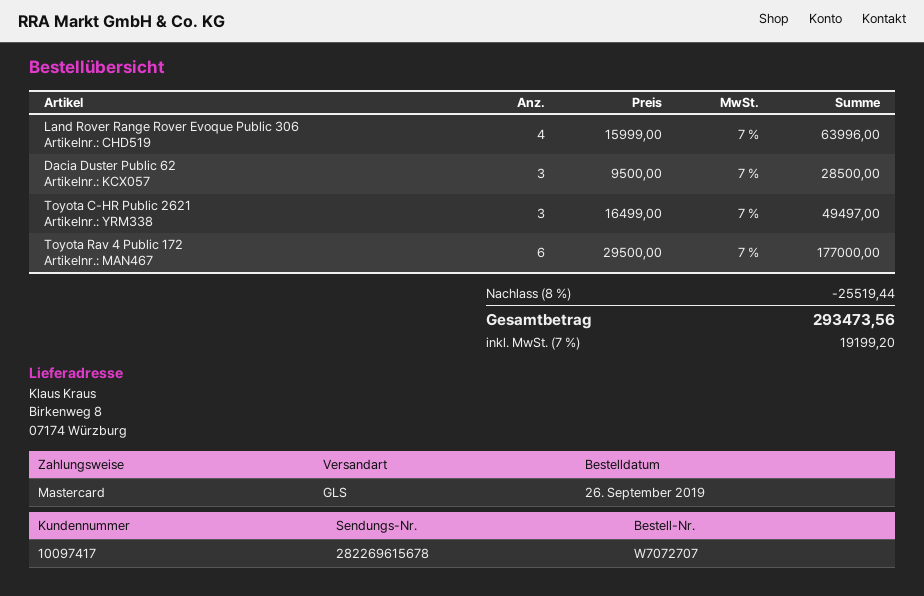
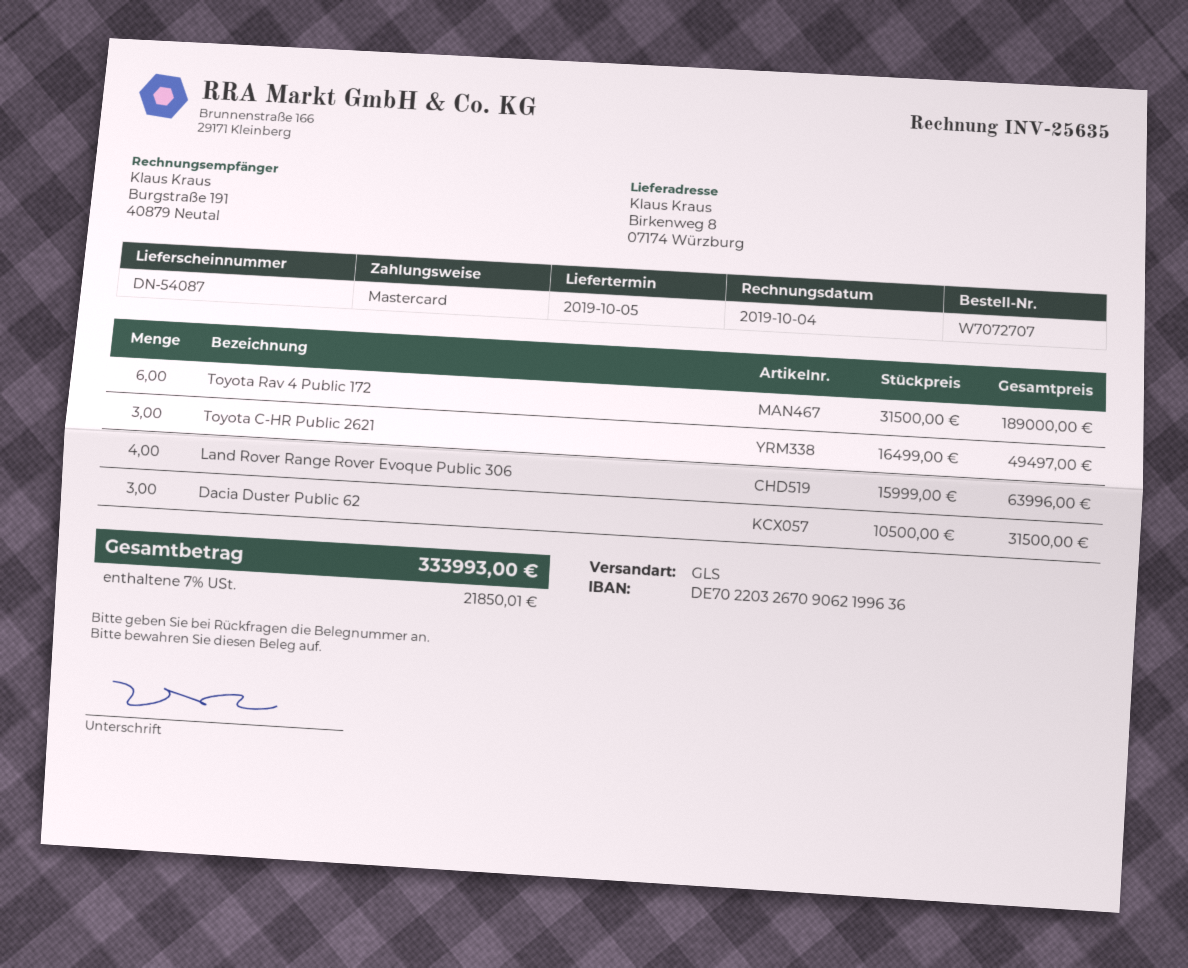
Dacia Duster Public 62: 3 x 9500.00 = 28500.00 -> 3 x 10500.00 = 31500.00
Toyota Rav 4 Public 172: 6 x 29500.00 = 177000.00 -> 6 x 31500.00 = 189000.00
discount: 8% = 25519.44 -> none
tax: 7% = 19199.20 -> 7% = 21850.01
total: 293473.56 -> 333993.00

